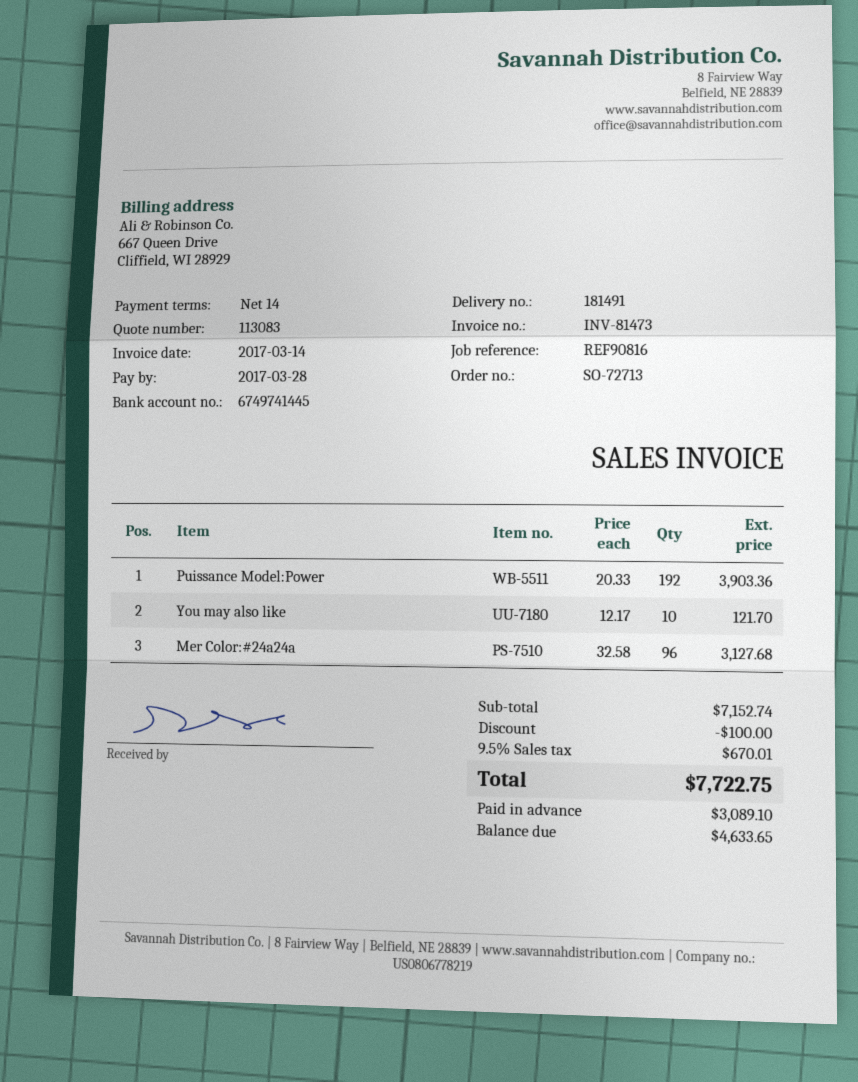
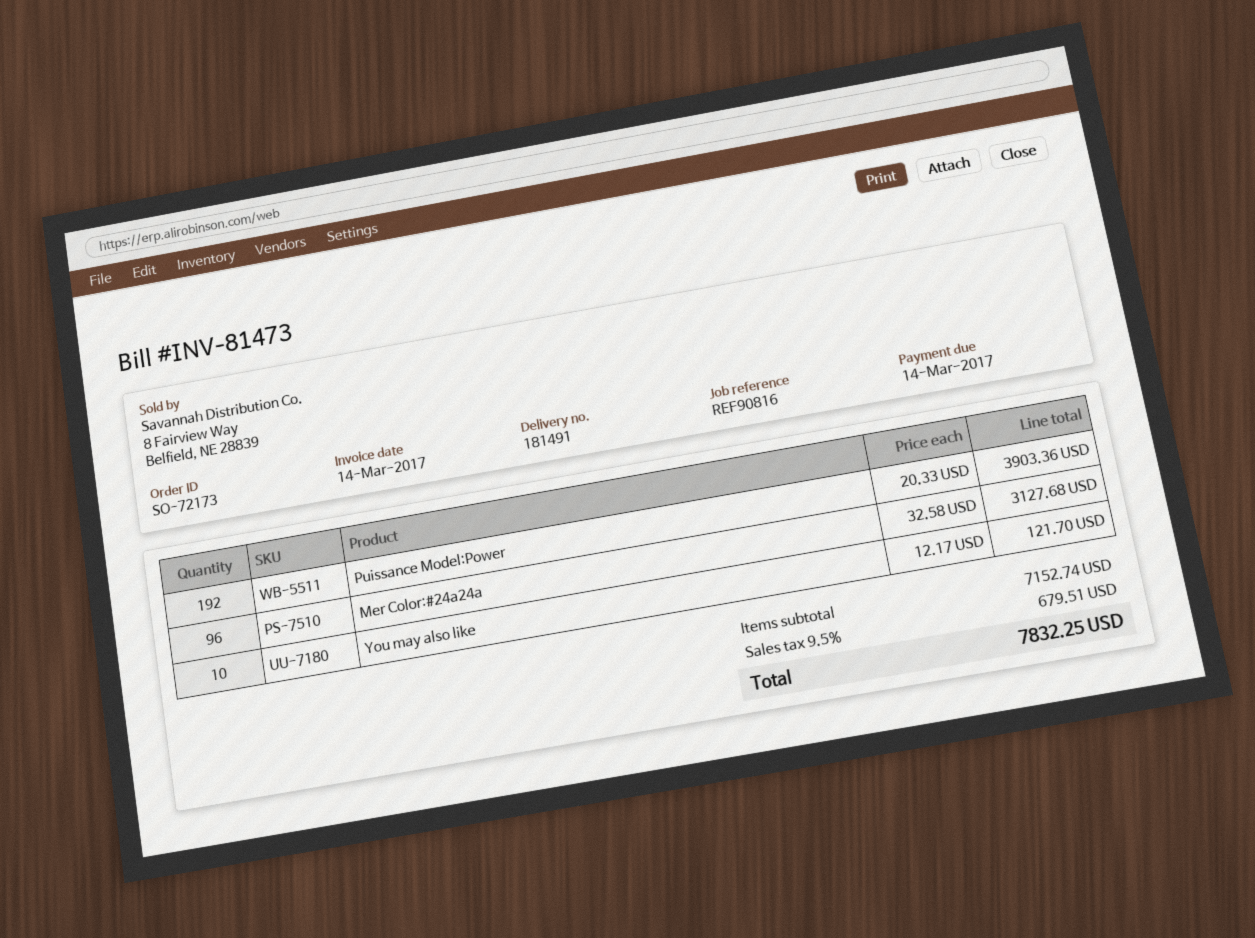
order number: SO-72713 -> SO-72173
due date: 2017-03-28 -> 2017-03-14
discount: 100.00 -> none
tax: 9.5% = 670.01 -> 9.5% = 679.51
total: 7722.75 -> 7832.25

